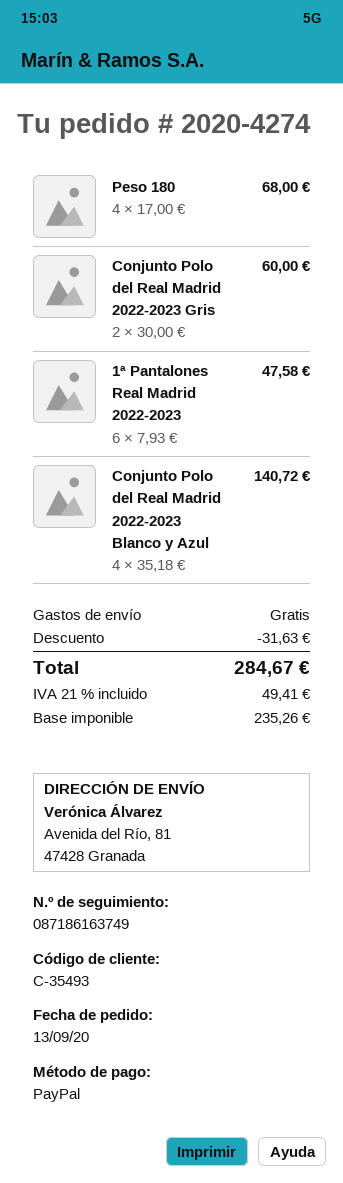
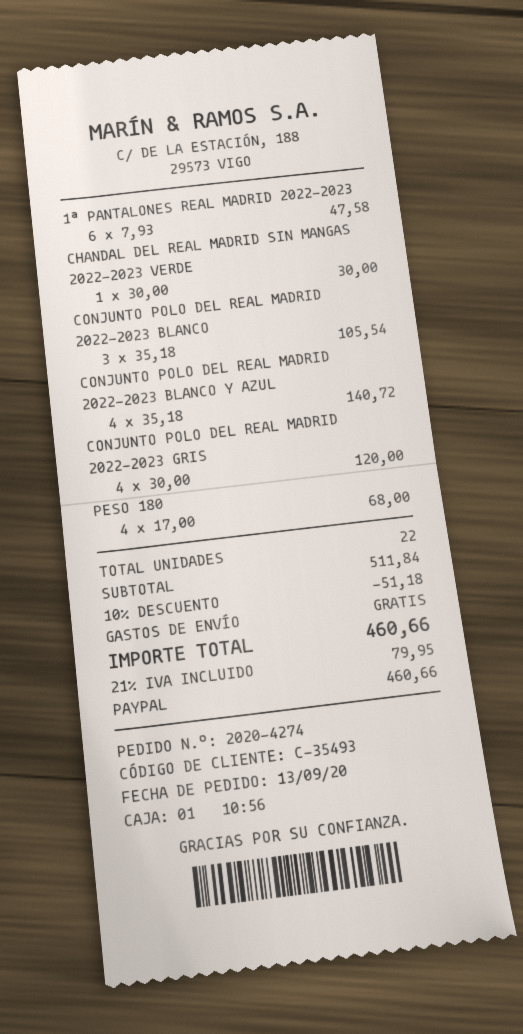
Conjunto Polo del Real Madrid 2022-2023 Gris: 2 x 30.00 = 60.00 -> 4 x 30.00 = 120.00
CHANDAL DEL REAL MADRID SIN MANGAS 2022-2023 VERDE: none -> 1 x 30.00 = 30.00
CONJUNTO POLO DEL REAL MADRID 2022-2023 BLANCO: none -> 3 x 35.18 = 105.54
discount: 31.63 -> 51.18
tax: 21% = 49.41 -> 21% = 79.95
total: 284.67 -> 460.66

